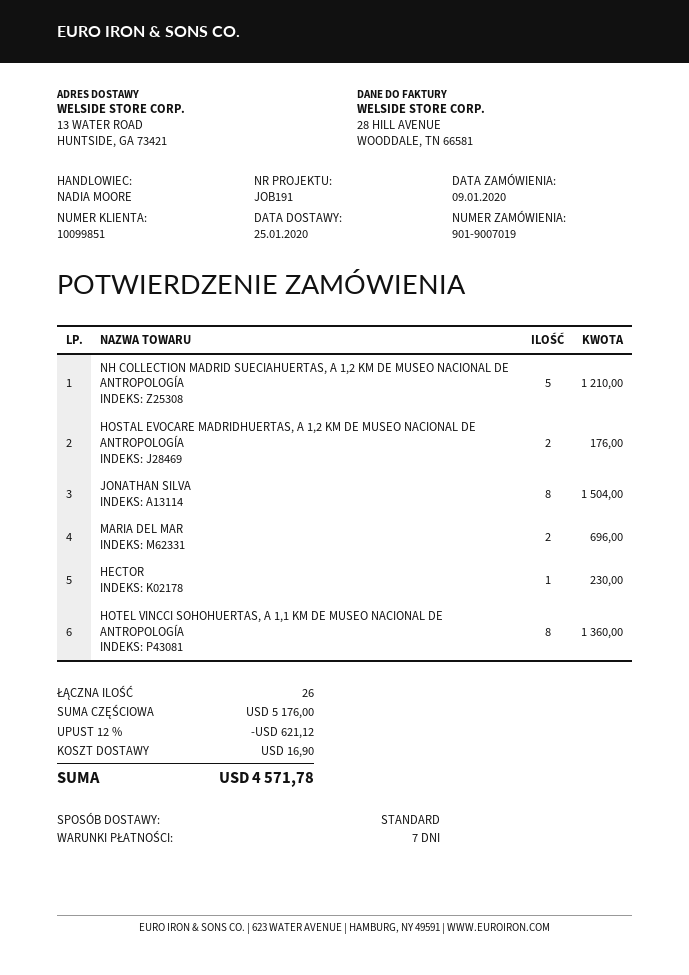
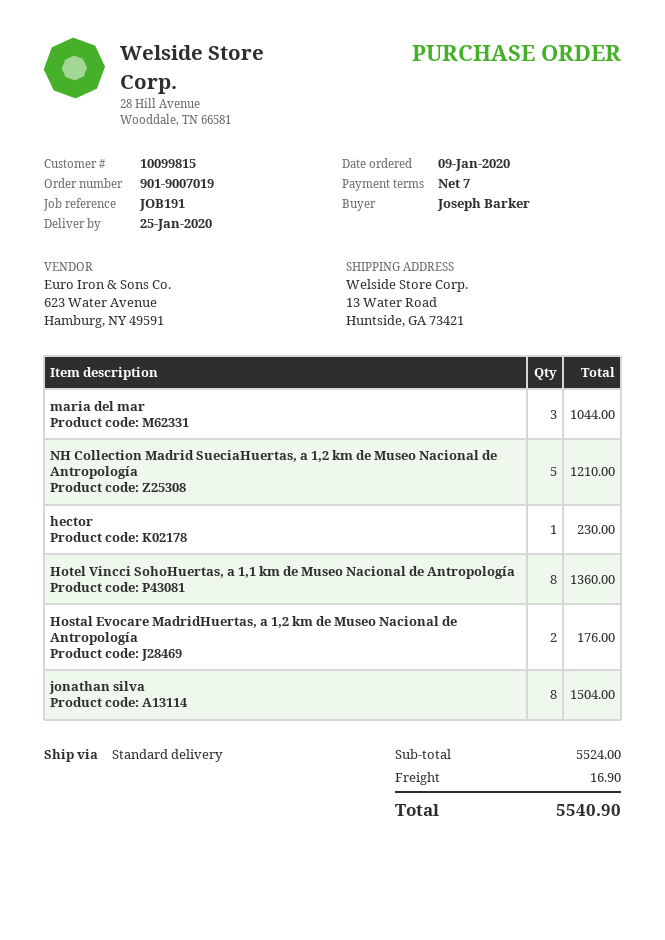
customer number: 10099851 -> 10099815
MARIA DEL MAR: 2 for 696.00 -> 3 for 1044.00
subtotal: 5176.00 -> 5524.00
discount: 12% = 621.12 -> none
total: 4571.78 -> 5540.90

